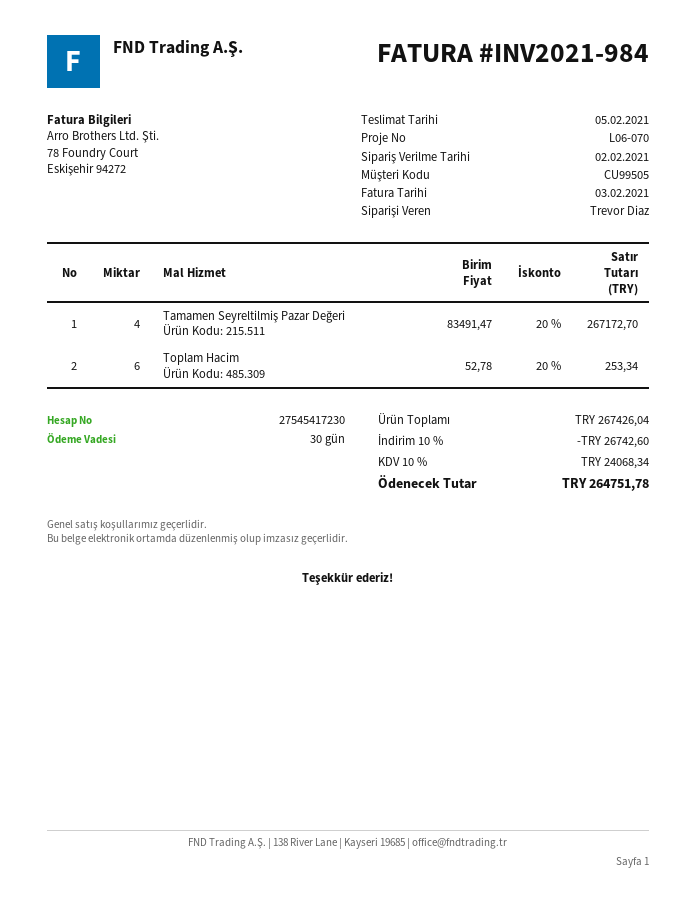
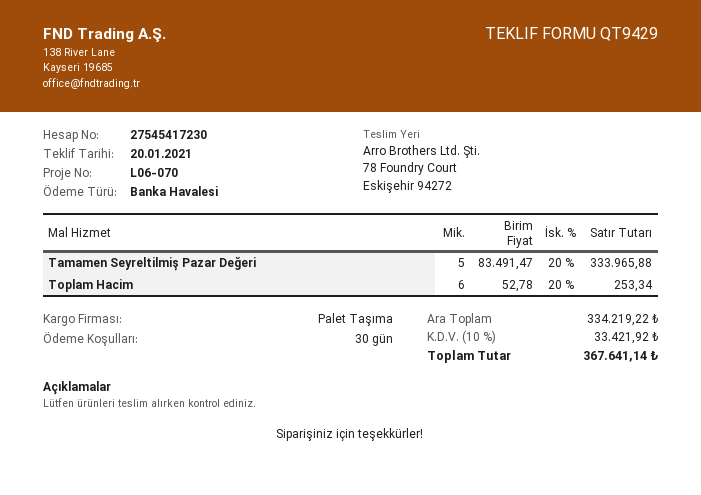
Tamamen Seyreltilmiş Pazar Değeri: 4 x 83491.47 - 20% = 267172.70 -> 5 x 83491.47 - 20% = 333965.88
subtotal: 267426.04 -> 334219.22
discount: 10% = 26742.60 -> none
tax: 10% = 24068.34 -> 10% = 33421.92
total: 264751.78 -> 367641.14

